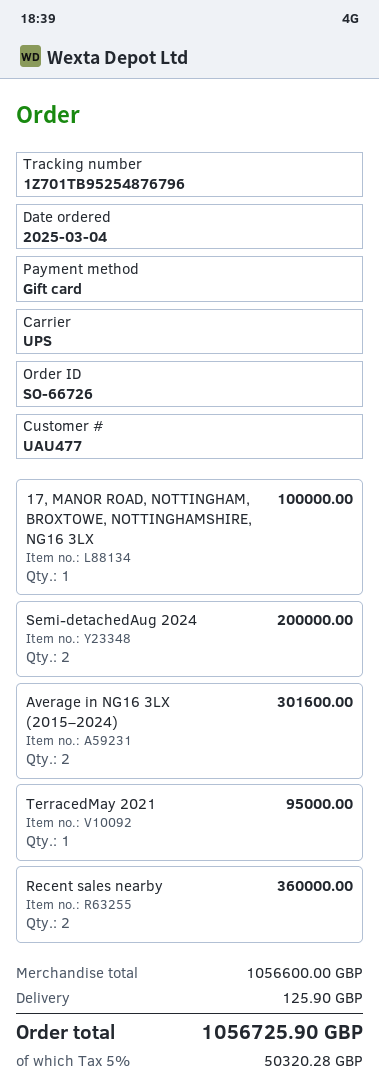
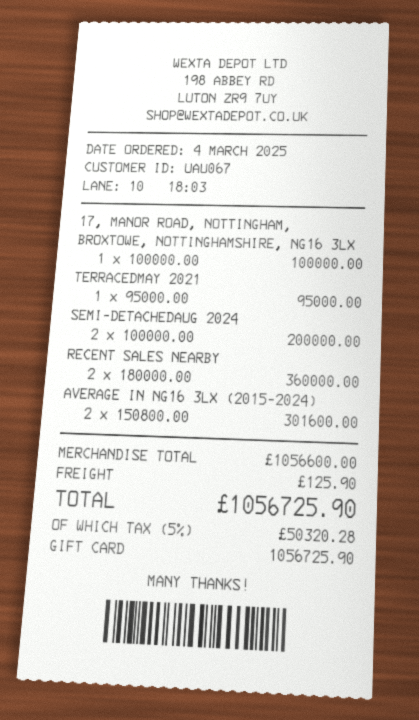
customer number: UAU477 -> UAU067

